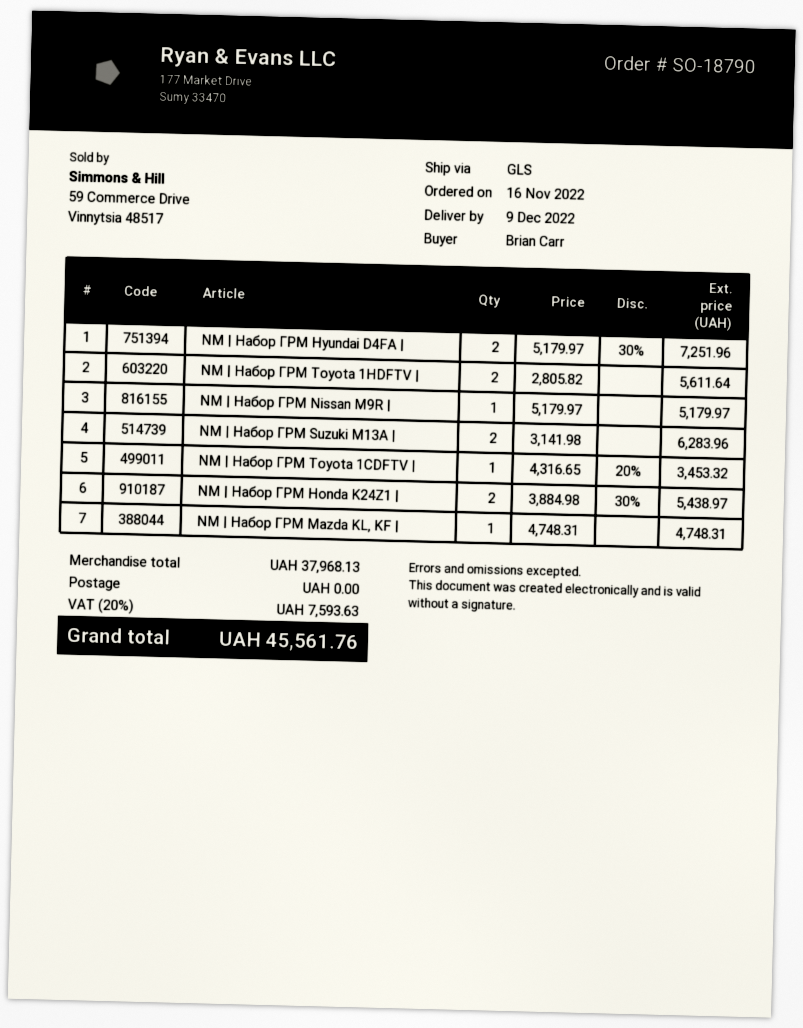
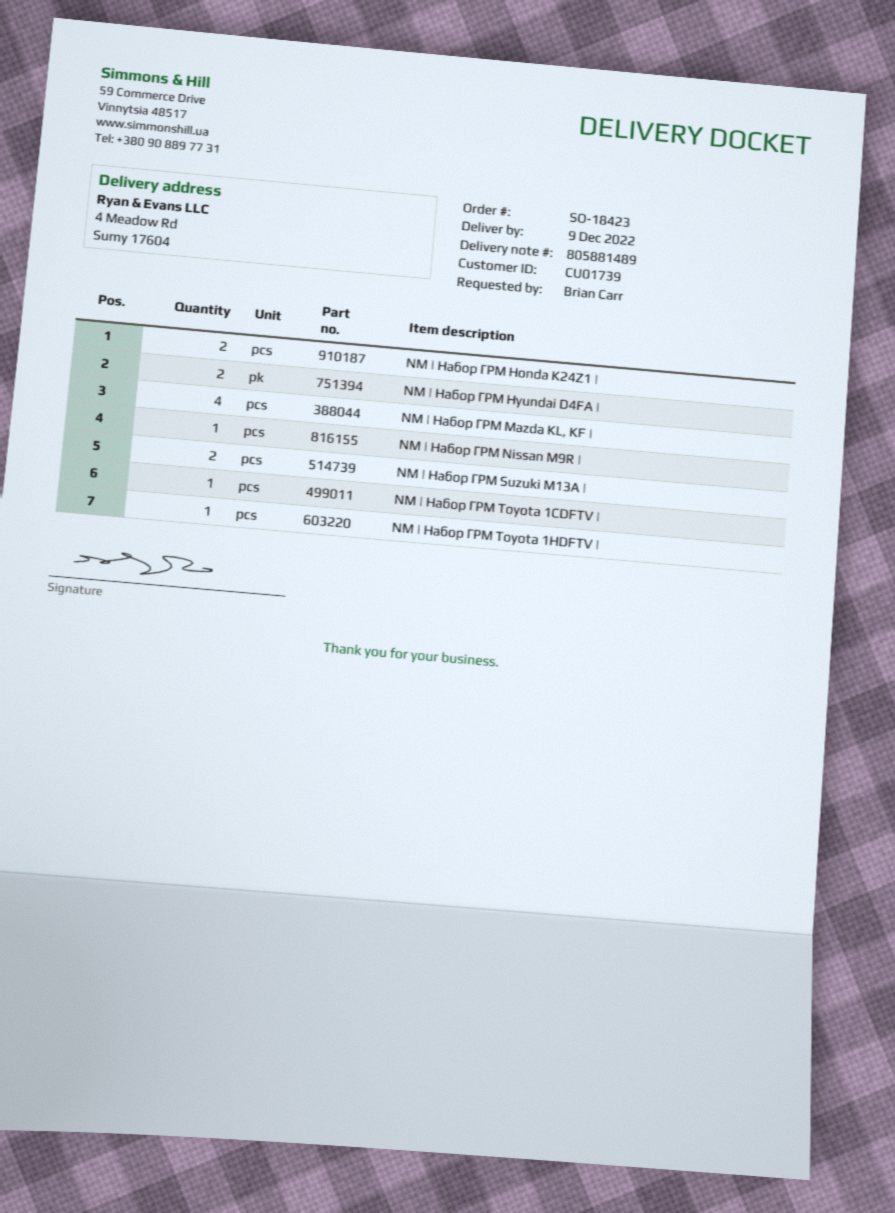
order number: SO-18790 -> SO-18423
NM | Набор ГРМ Toyota 1HDFTV |: 2 -> 1
NM | Набор ГРМ Mazda KL, KF |: 1 -> 4

